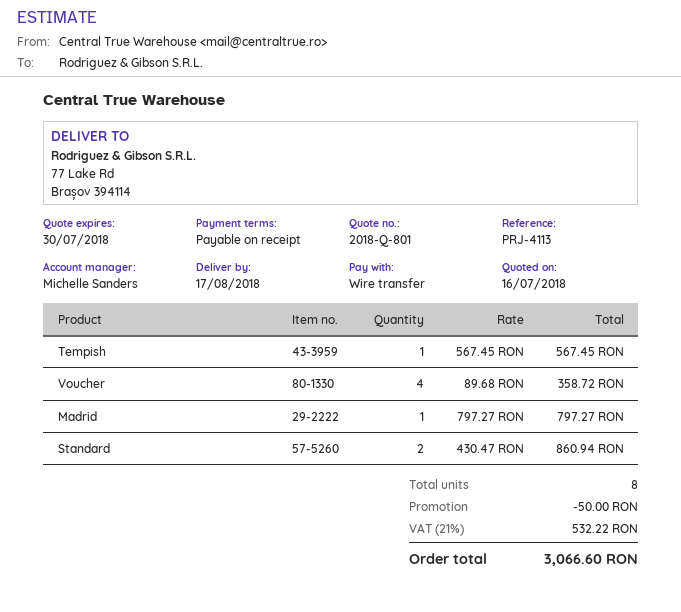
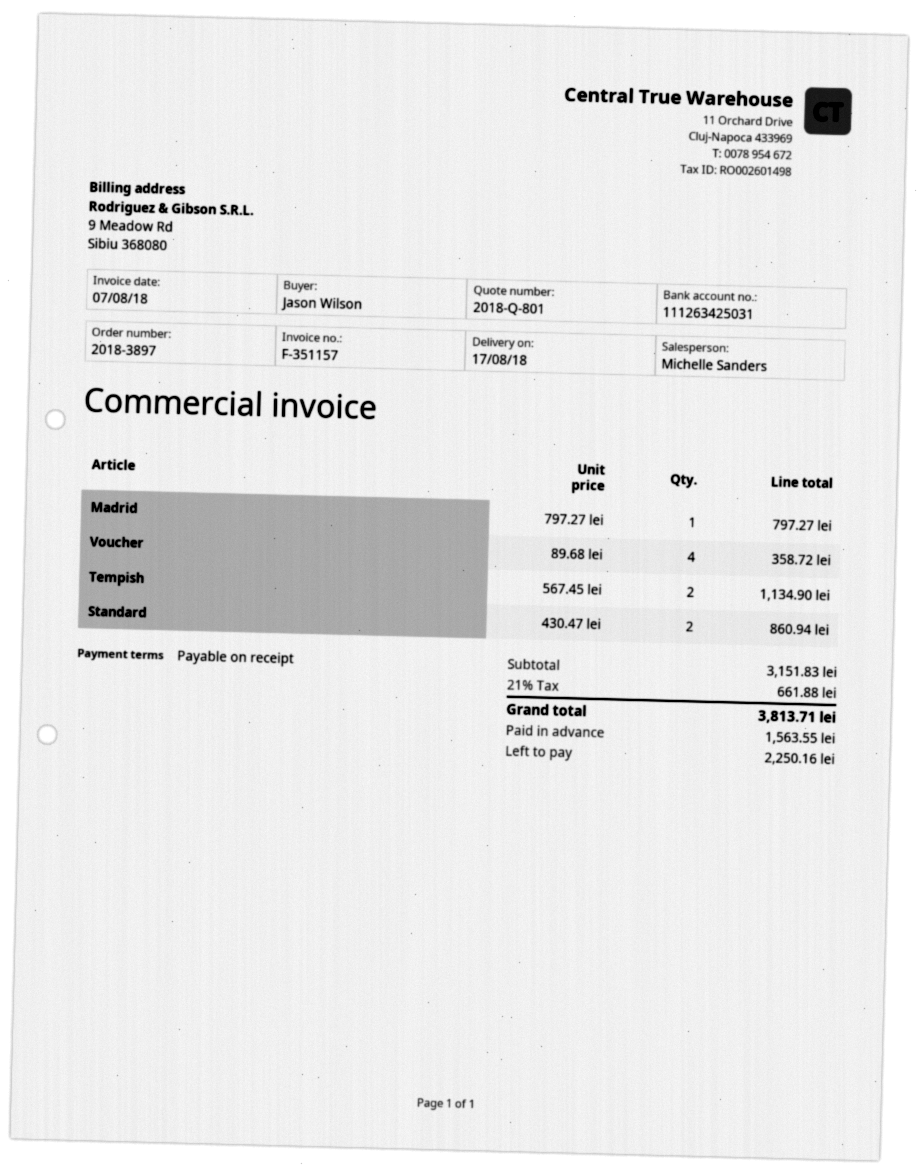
Tempish: 1 x 567.45 = 567.45 -> 2 x 567.45 = 1134.90
discount: 50.00 -> none
tax: 21% = 532.22 -> 21% = 661.88
total: 3066.60 -> 3813.71

